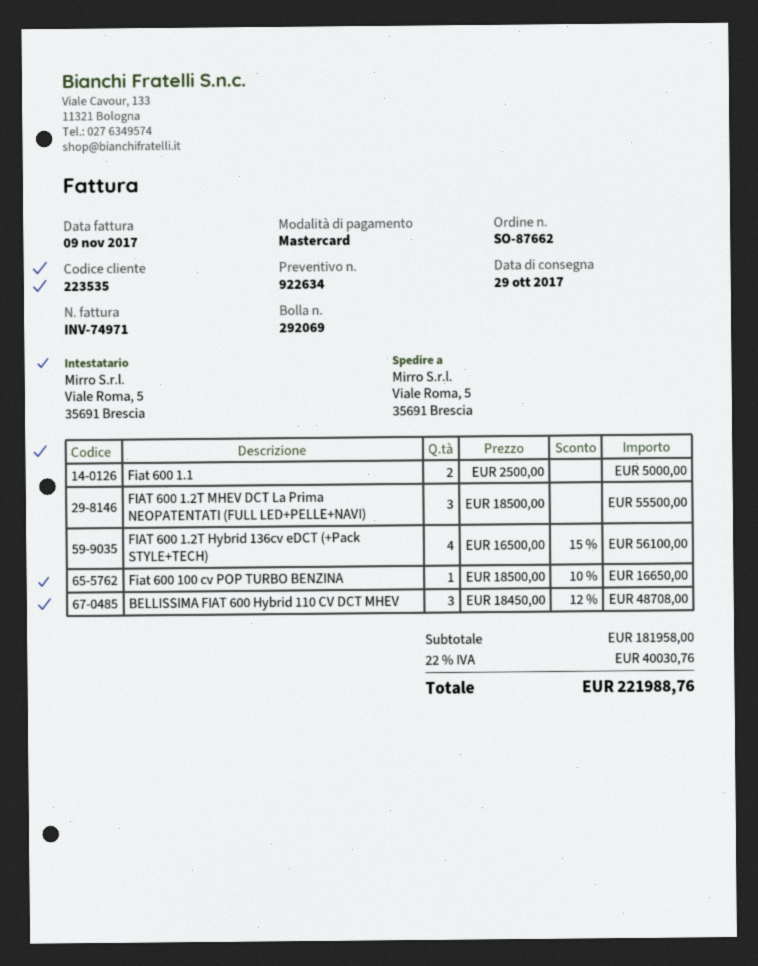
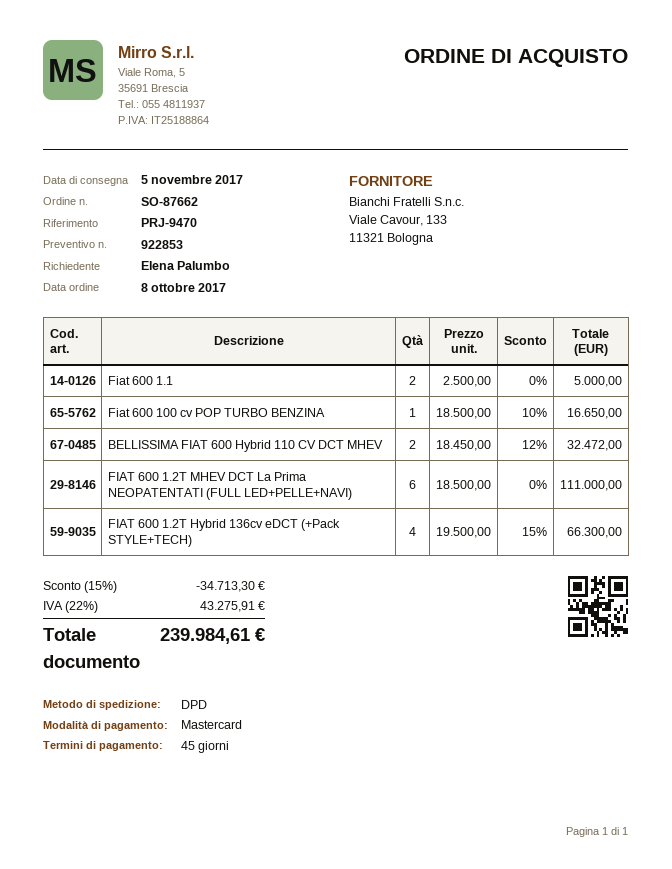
quote number: 922634 -> 922853
delivery date: 2017-10-29 -> 2017-11-05
FIAT 600 1.2T MHEV DCT La Prima NEOPATENTATI (FULL LED+PELLE+NAVI): 3 x 18500.00 = 55500.00 -> 6 x 18500.00 = 111000.00
FIAT 600 1.2T Hybrid 136cv eDCT (+Pack STYLE+TECH): 4 x 16500.00 - 15% = 56100.00 -> 4 x 19500.00 - 15% = 66300.00
BELLISSIMA FIAT 600 Hybrid 110 CV DCT MHEV: 3 x 18450.00 - 12% = 48708.00 -> 2 x 18450.00 - 12% = 32472.00
discount: none -> 15% = 34713.30
tax: 22% = 40030.76 -> 22% = 43275.91
total: 221988.76 -> 239984.61

